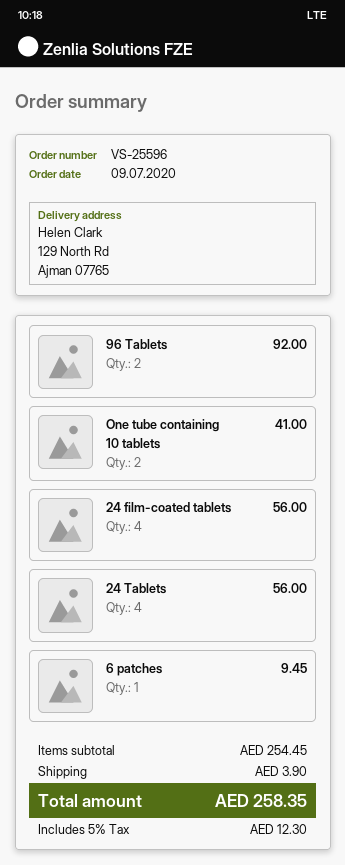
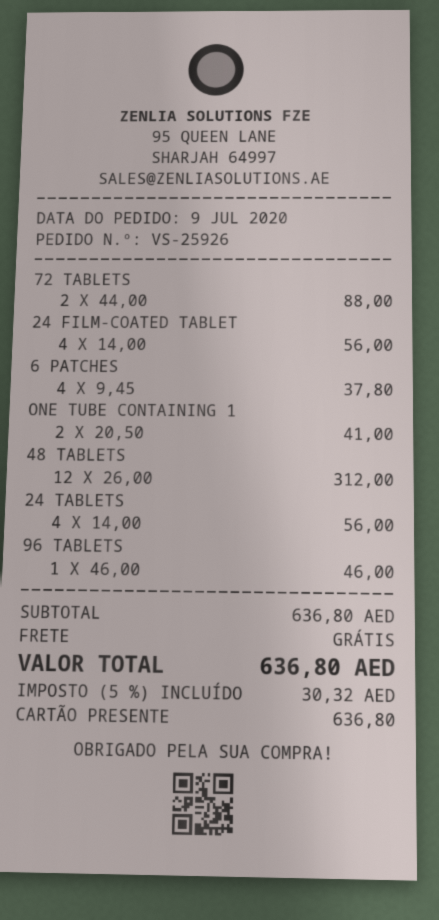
order number: VS-25596 -> VS-25926
96 Tablets: 2 for 92.00 -> 1 for 46.00
6 patches: 1 for 9.45 -> 4 for 37.80
72 TABLETS: none -> 2 for 88.00
48 TABLETS: none -> 12 for 312.00
subtotal: 254.45 -> 636.80
shipping: 3.90 -> 0.00
tax: 5% = 12.30 -> 5% = 30.32
total: 258.35 -> 636.80

